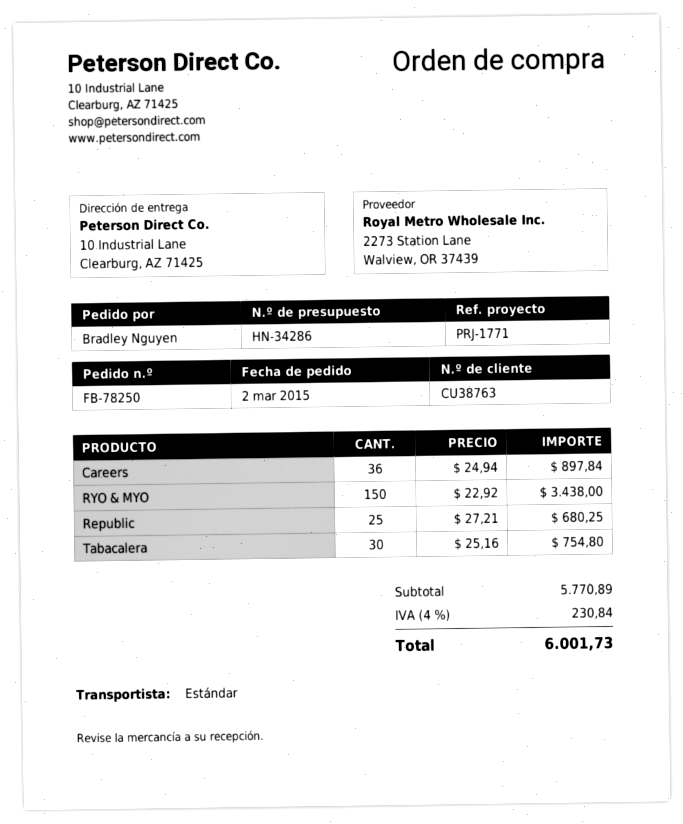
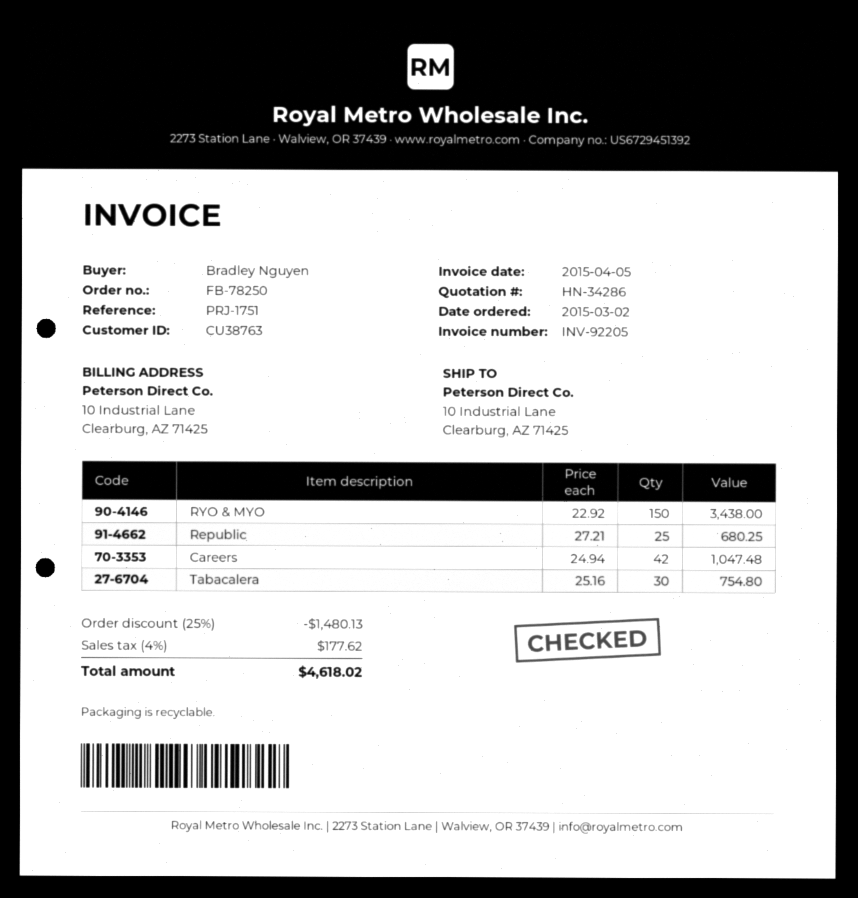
reference: PRJ-1771 -> PRJ-1751
Careers: 36 x 24.94 = 897.84 -> 42 x 24.94 = 1047.48
discount: none -> 25% = 1480.13
tax: 4% = 230.84 -> 4% = 177.62
total: 6001.73 -> 4618.02

